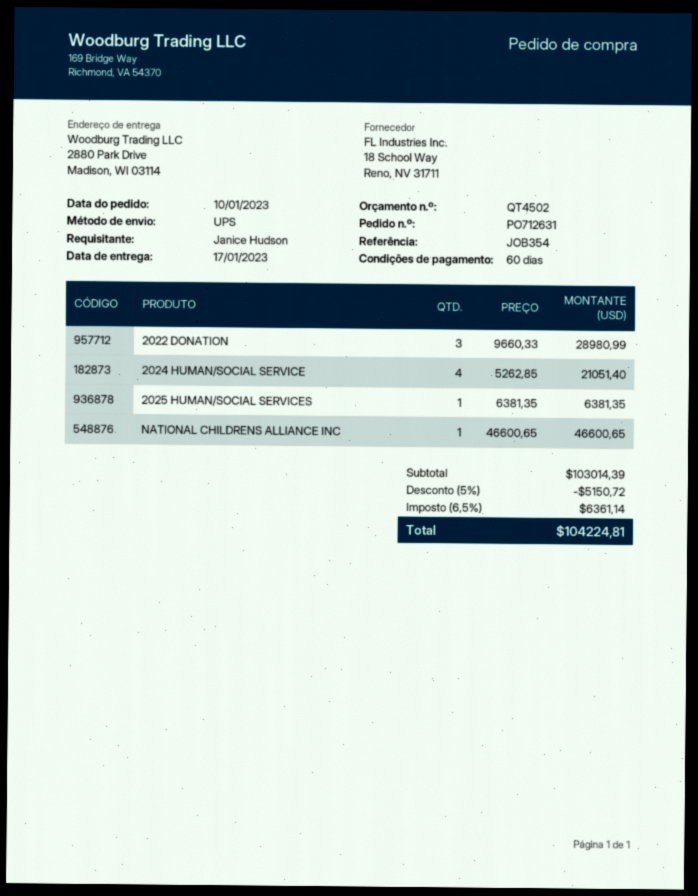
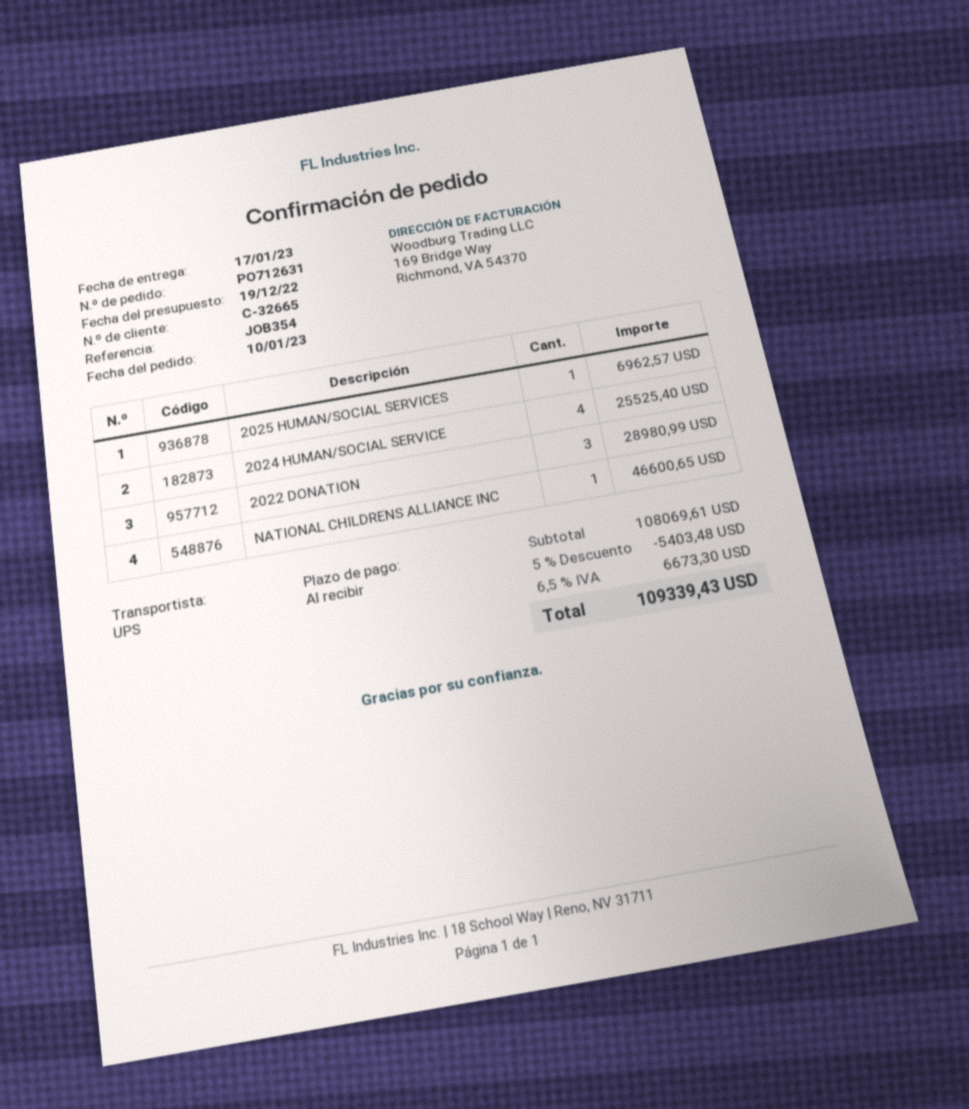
payment terms: 60 days -> on receipt
2024 HUMAN/SOCIAL SERVICE: 4 for 21051.40 -> 4 for 25525.40
2025 HUMAN/SOCIAL SERVICES: 1 for 6381.35 -> 1 for 6962.57
subtotal: 103014.39 -> 108069.61
discount: 5% = 5150.72 -> 5% = 5403.48
tax: 6.5% = 6361.14 -> 6.5% = 6673.30
total: 104224.81 -> 109339.43

